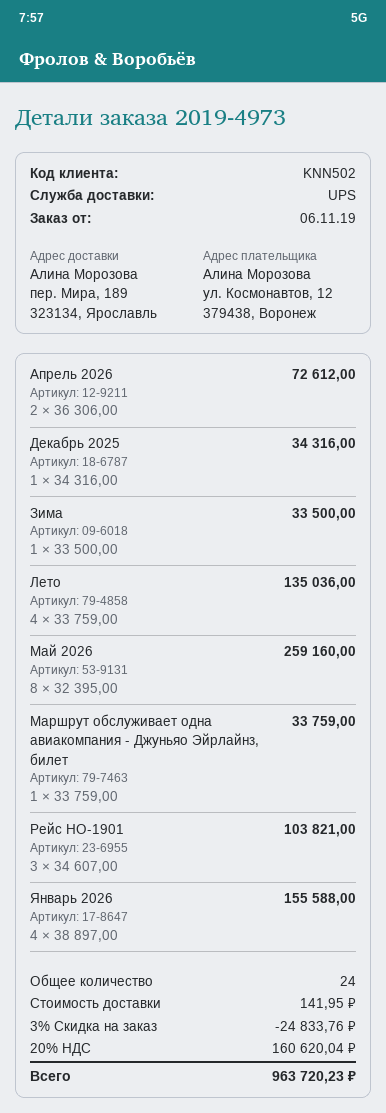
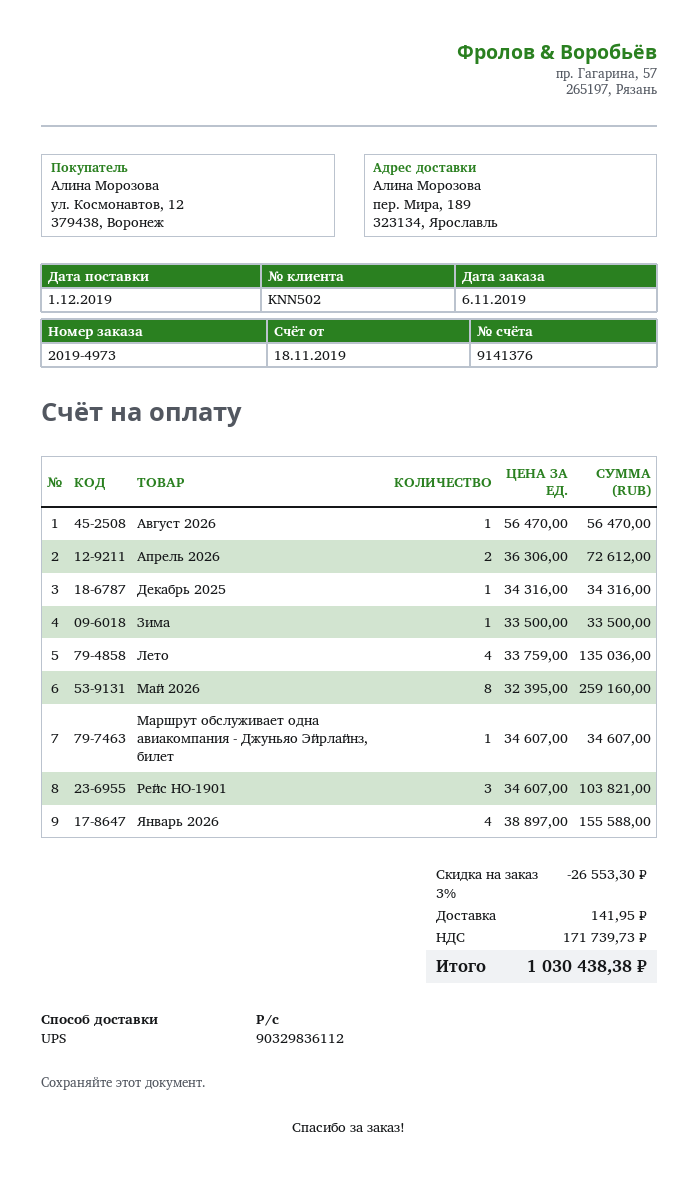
Маршрут обслуживает одна авиакомпания - Джуньяо Эйрлайнз, билет: 1 x 33759.00 = 33759.00 -> 1 x 34607.00 = 34607.00
Август 2026: none -> 1 x 56470.00 = 56470.00
discount: 3% = 24833.76 -> 3% = 26553.30
tax: 160620.04 -> 171739.73
total: 963720.23 -> 1030438.38

